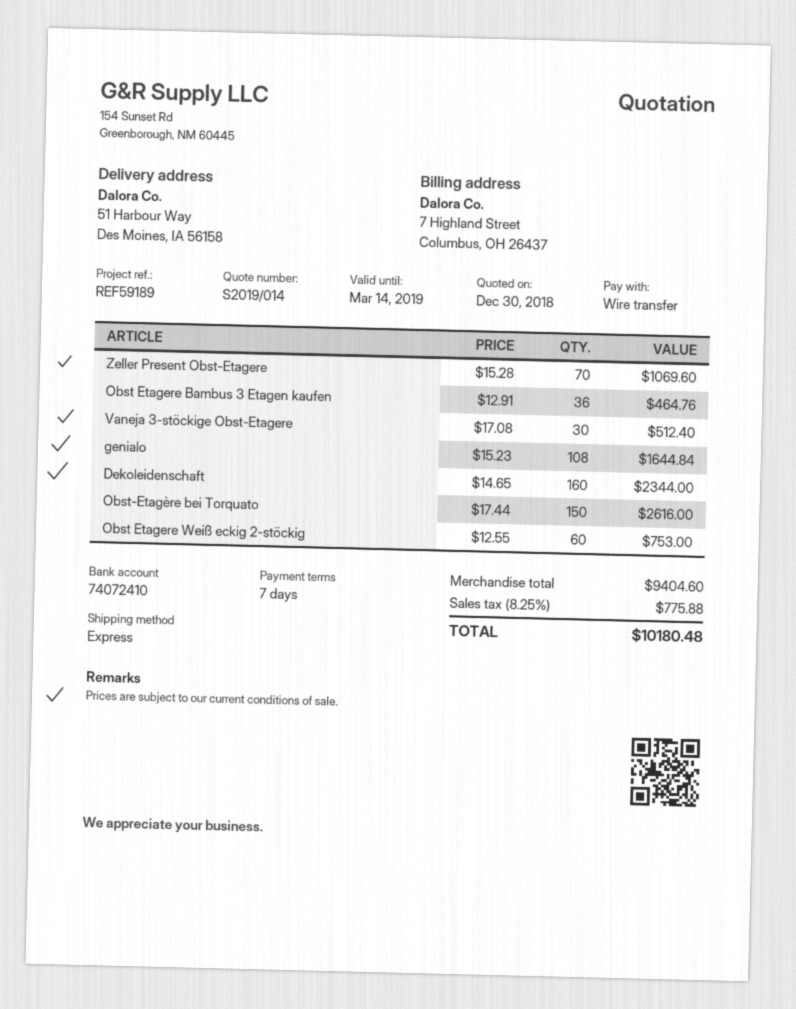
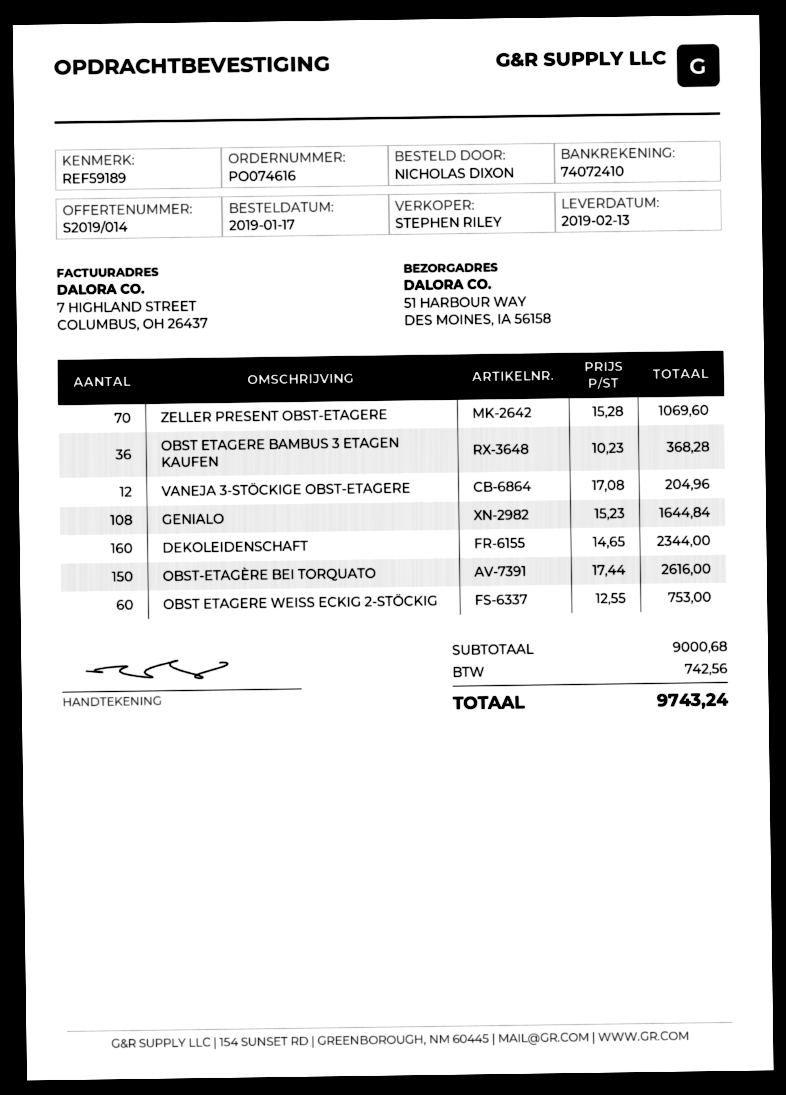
Obst Etagere Bambus 3 Etagen kaufen: 36 x 12.91 = 464.76 -> 36 x 10.23 = 368.28
Vaneja 3-stöckige Obst-Etagere: 30 x 17.08 = 512.40 -> 12 x 17.08 = 204.96
subtotal: 9404.60 -> 9000.68
tax: 775.88 -> 742.56
total: 10180.48 -> 9743.24

